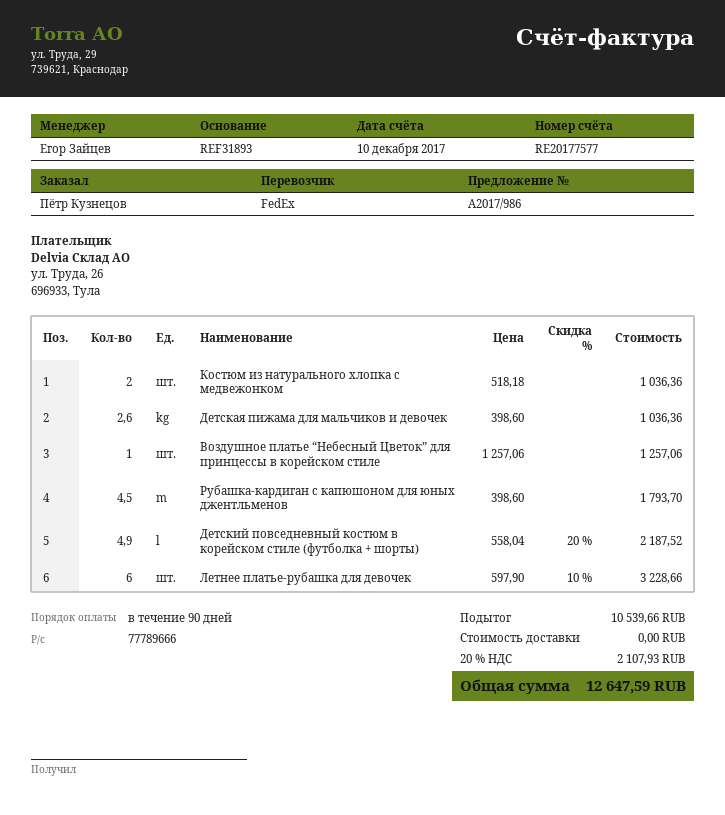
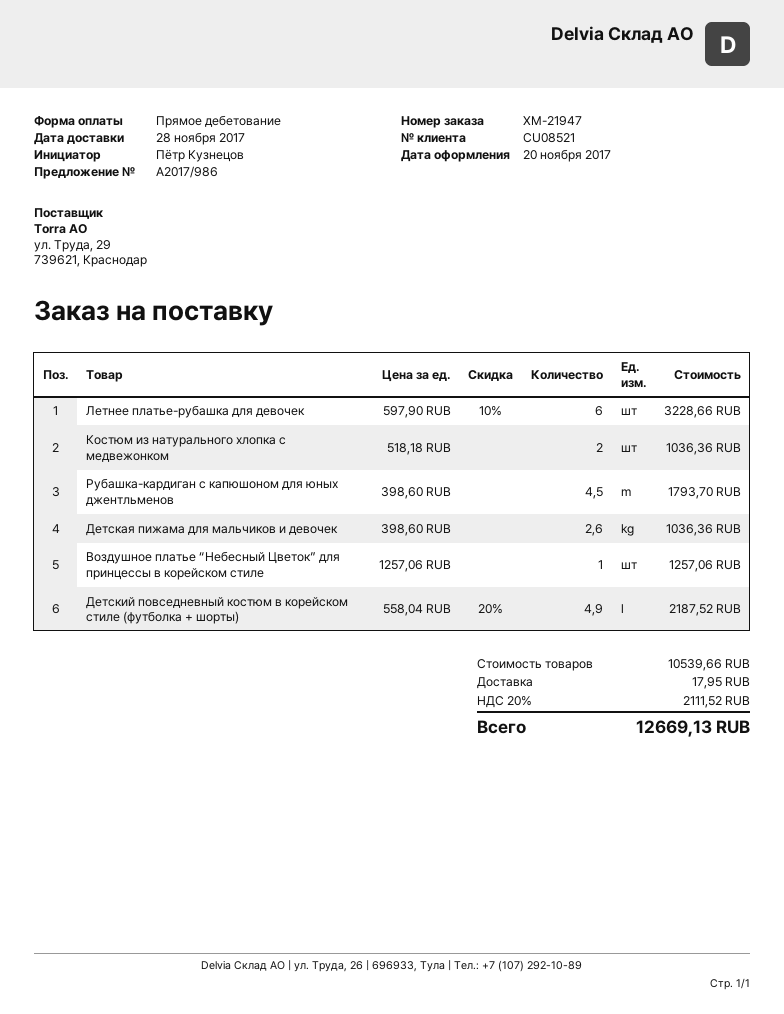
shipping: 0.00 -> 17.95
tax: 20% = 2107.93 -> 20% = 2111.52
total: 12647.59 -> 12669.13

